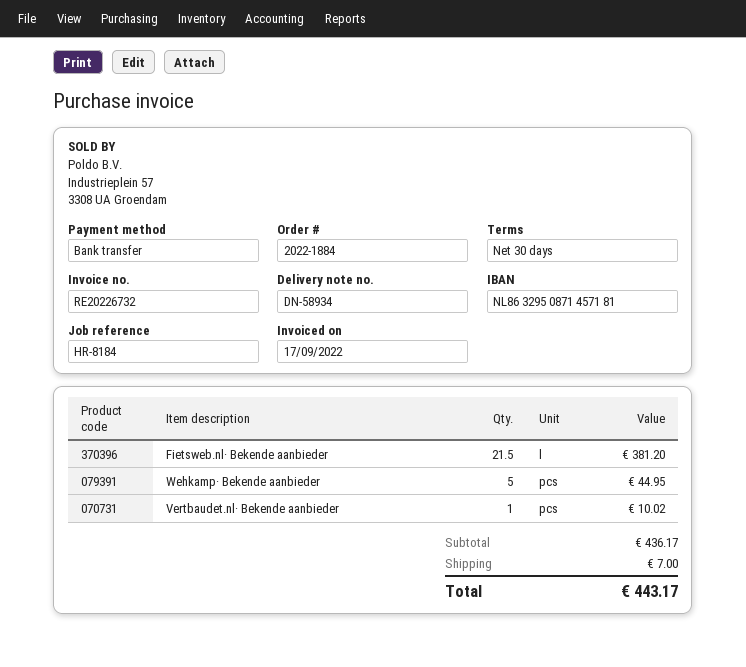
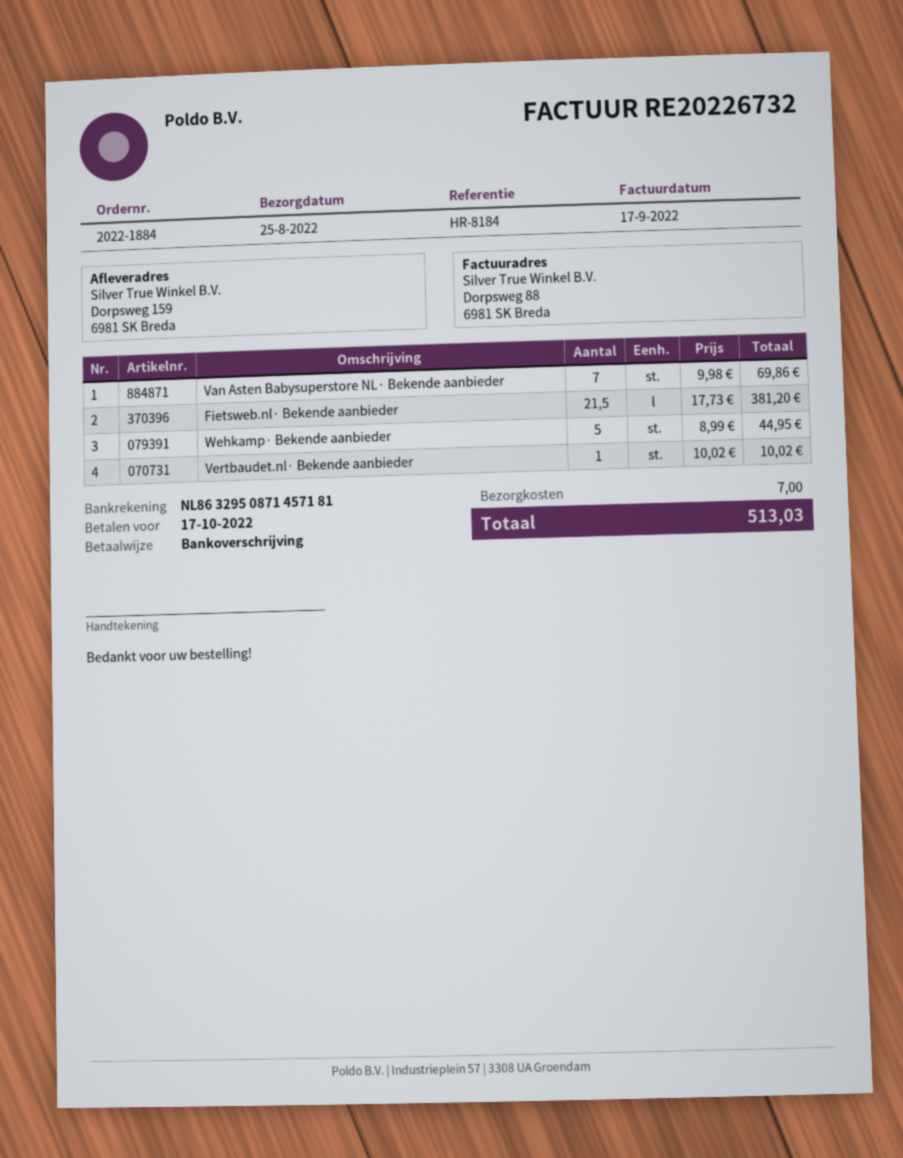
Van Asten Babysuperstore NL· Bekende aanbieder: none -> 7 for 69.86
total: 443.17 -> 513.03

